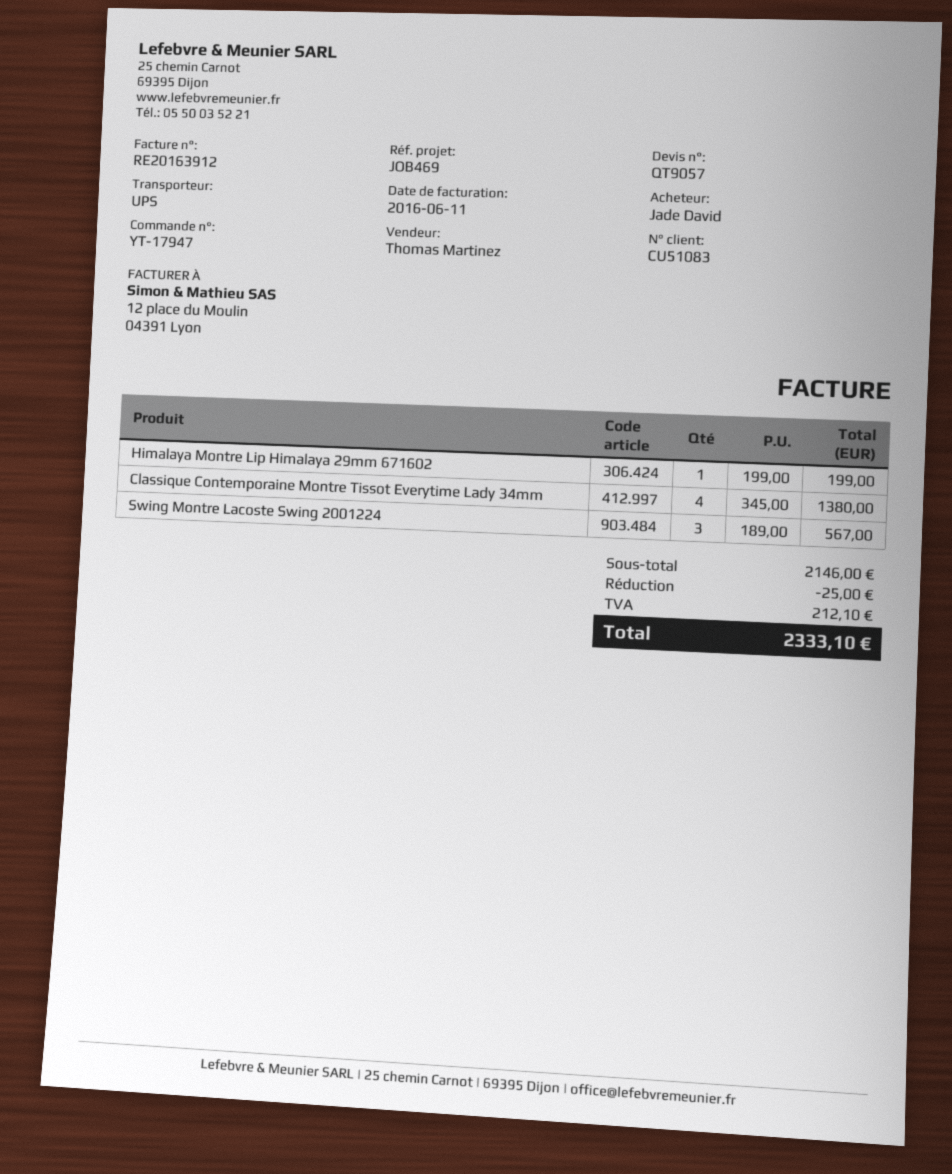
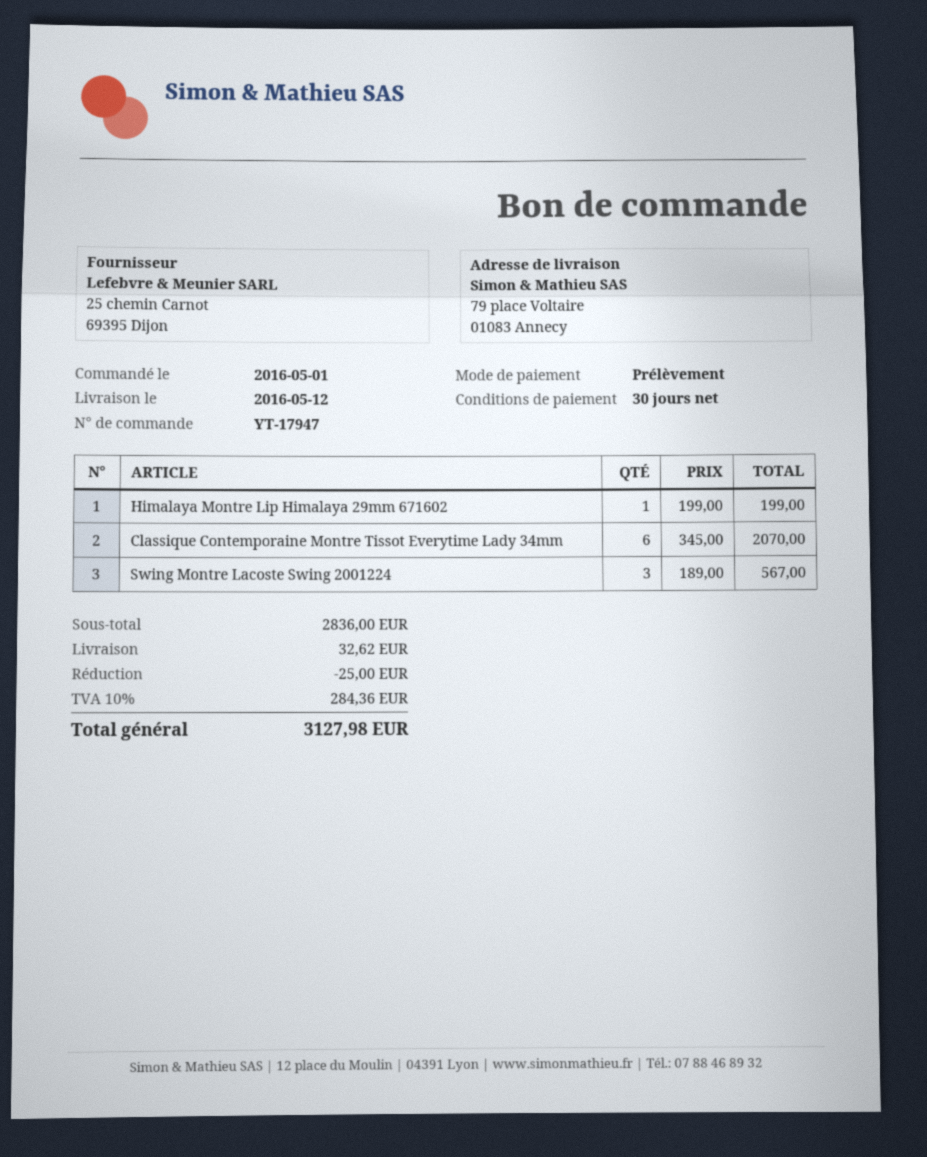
Classique Contemporaine Montre Tissot Everytime Lady 34mm: 4 x 345.00 = 1380.00 -> 6 x 345.00 = 2070.00
subtotal: 2146.00 -> 2836.00
shipping: none -> 32.62
tax: 212.10 -> 284.36
total: 2333.10 -> 3127.98

